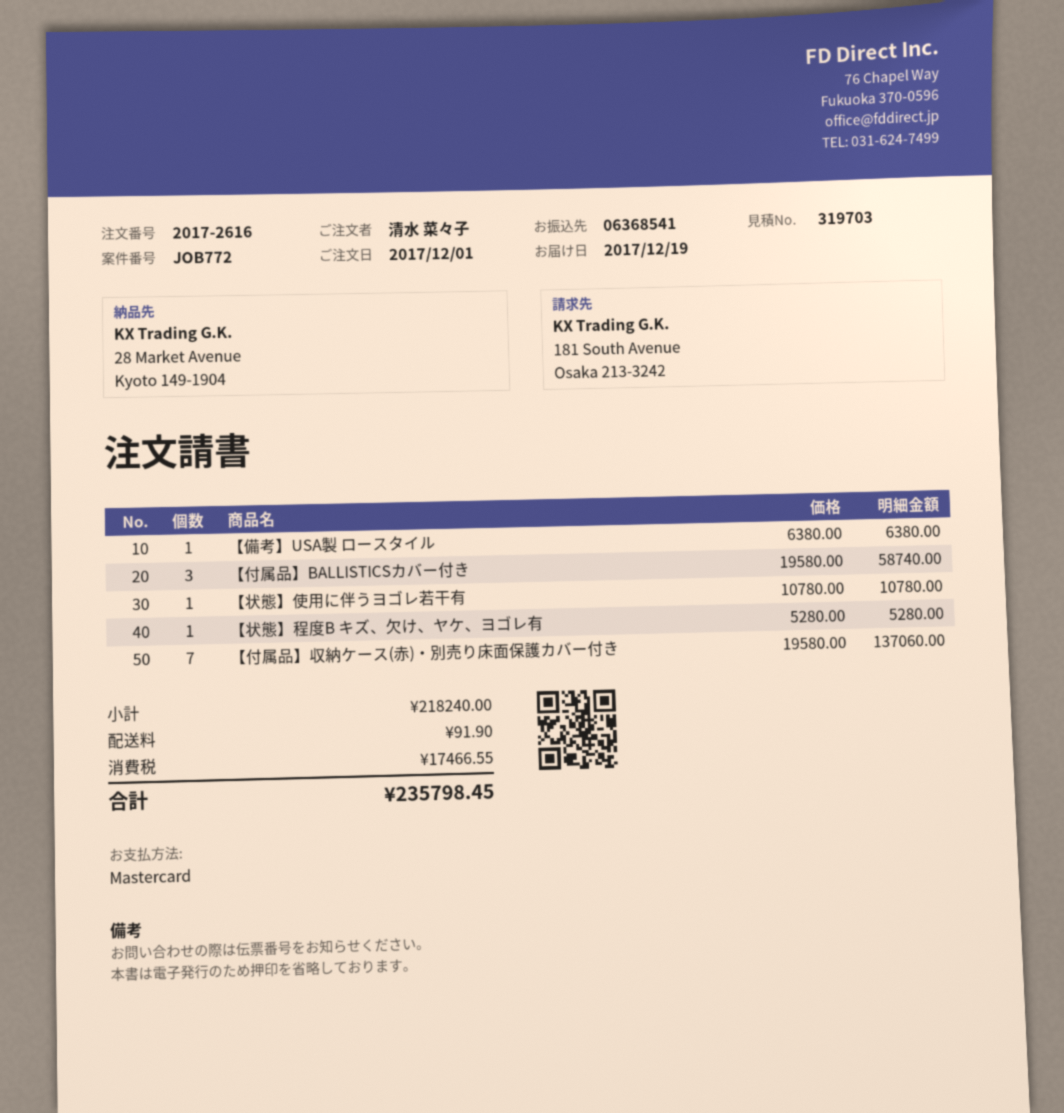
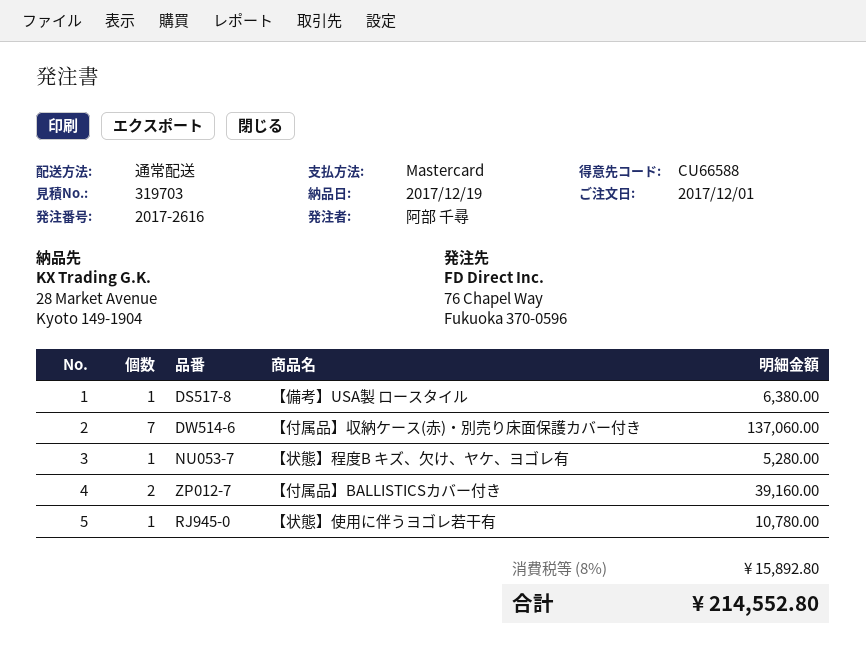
ordered by: 清水 菜々子 -> 阿部 千尋
【付属品】BALLISTICSカバー付き: 3 for 58740.00 -> 2 for 39160.00
shipping: 91.90 -> none
tax: 17466.55 -> 15892.80
total: 235798.45 -> 214552.80

